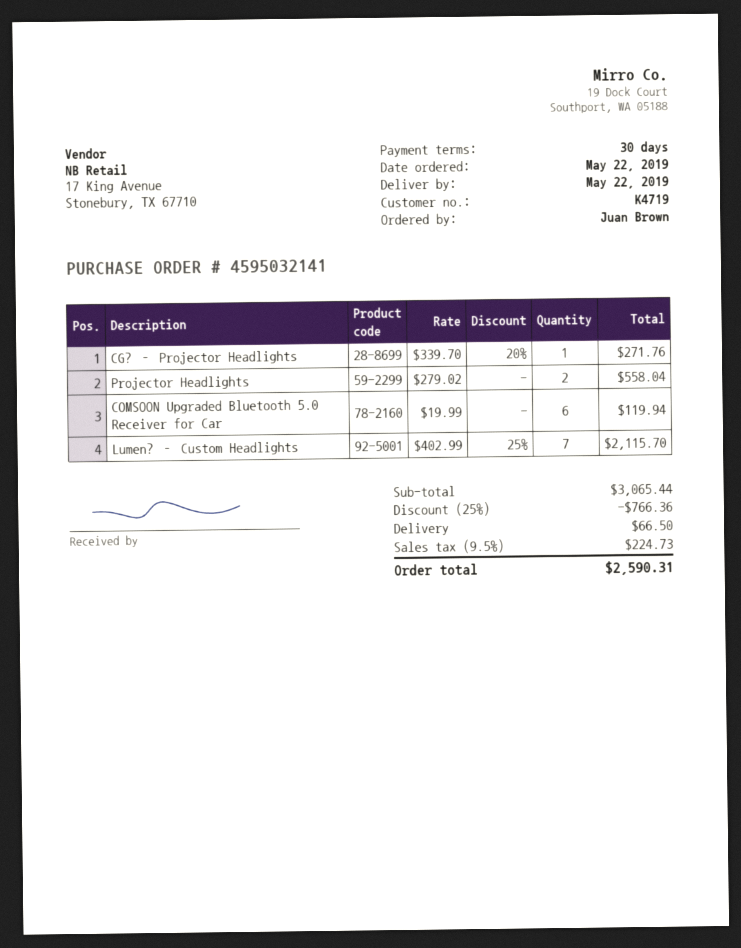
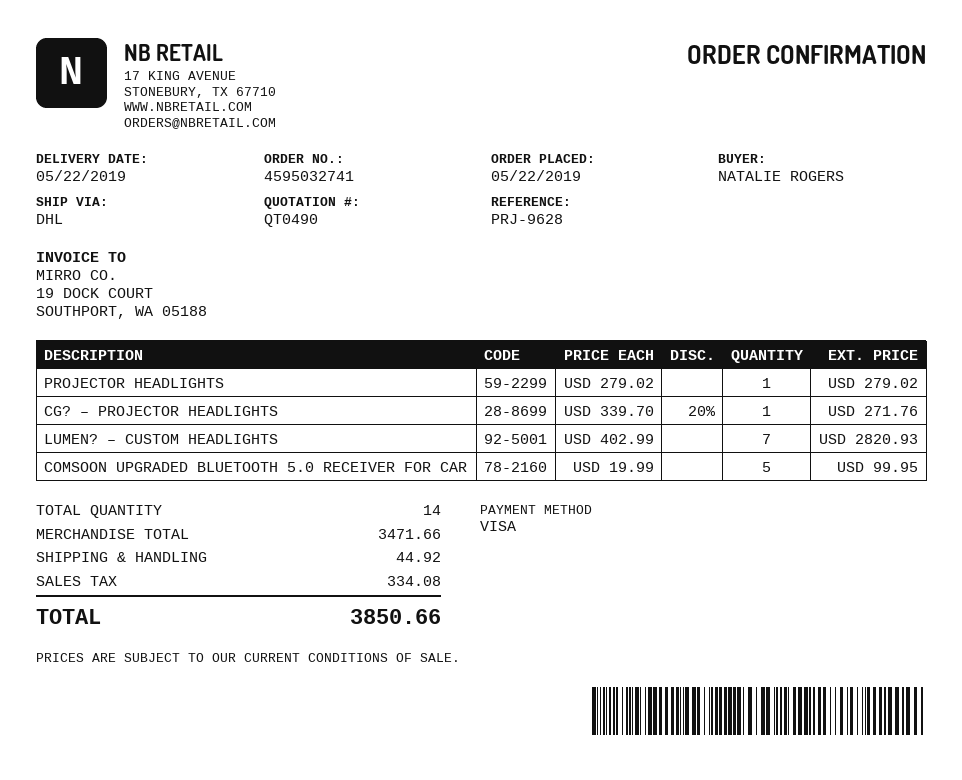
order number: 4595032141 -> 4595032741
ordered by: Juan Brown -> NATALIE ROGERS
Projector Headlights: 2 x 279.02 = 558.04 -> 1 x 279.02 = 279.02
COMSOON Upgraded Bluetooth 5.0 Receiver for Car: 6 x 19.99 = 119.94 -> 5 x 19.99 = 99.95
Lumen? – Custom Headlights: 7 x 402.99 - 25% = 2115.70 -> 7 x 402.99 = 2820.93
subtotal: 3065.44 -> 3471.66
discount: 25% = 766.36 -> none
shipping: 66.50 -> 44.92
tax: 224.73 -> 334.08
total: 2590.31 -> 3850.66

